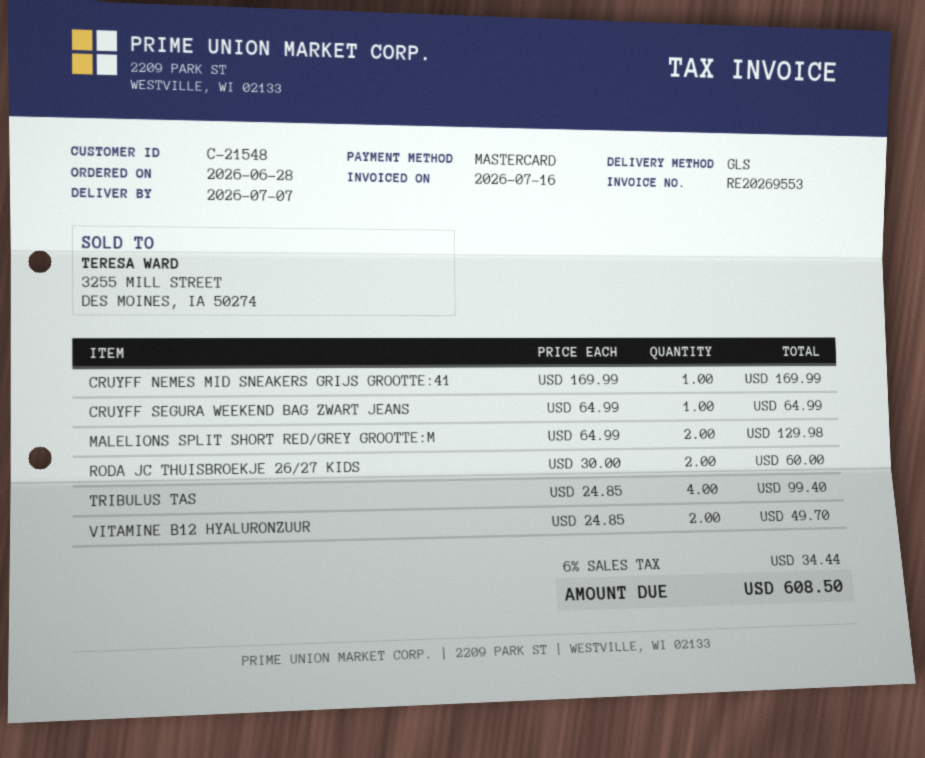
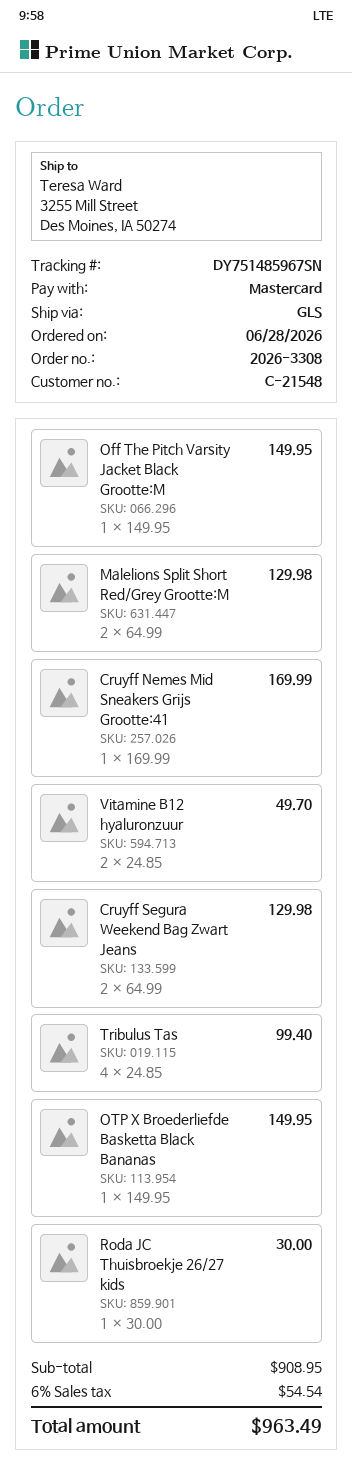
CRUYFF SEGURA WEEKEND BAG ZWART JEANS: 1 x 64.99 = 64.99 -> 2 x 64.99 = 129.98
RODA JC THUISBROEKJE 26/27 KIDS: 2 x 30.00 = 60.00 -> 1 x 30.00 = 30.00
Off The Pitch Varsity Jacket Black Grootte:M: none -> 1 x 149.95 = 149.95
OTP X Broederliefde Basketta Black Bananas: none -> 1 x 149.95 = 149.95
tax: 6% = 34.44 -> 6% = 54.54
total: 608.50 -> 963.49

